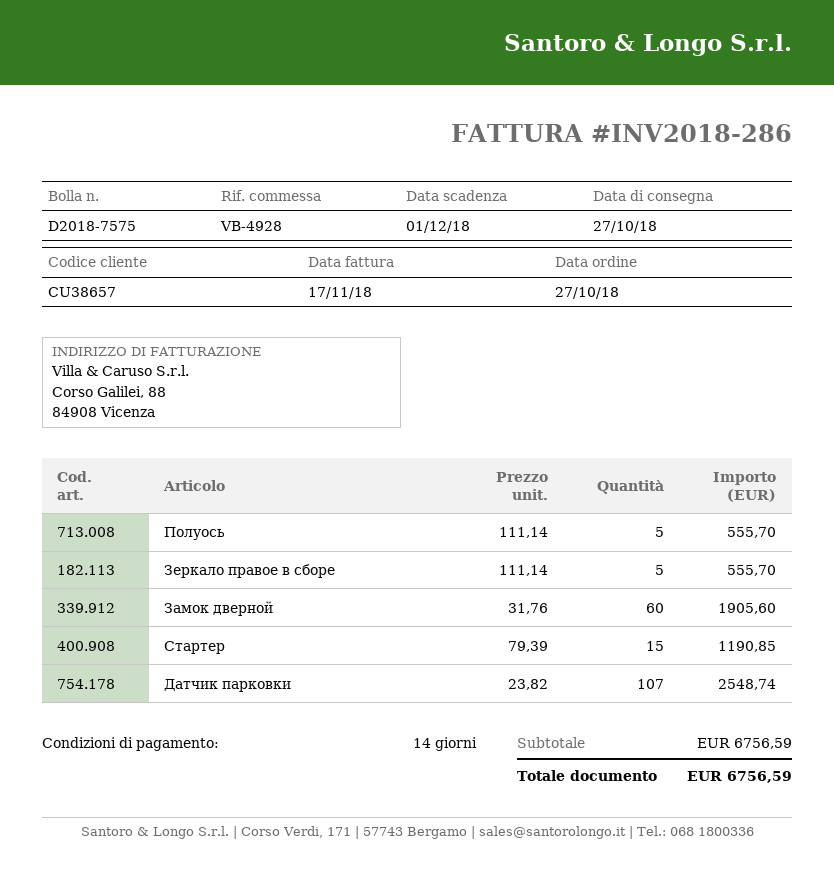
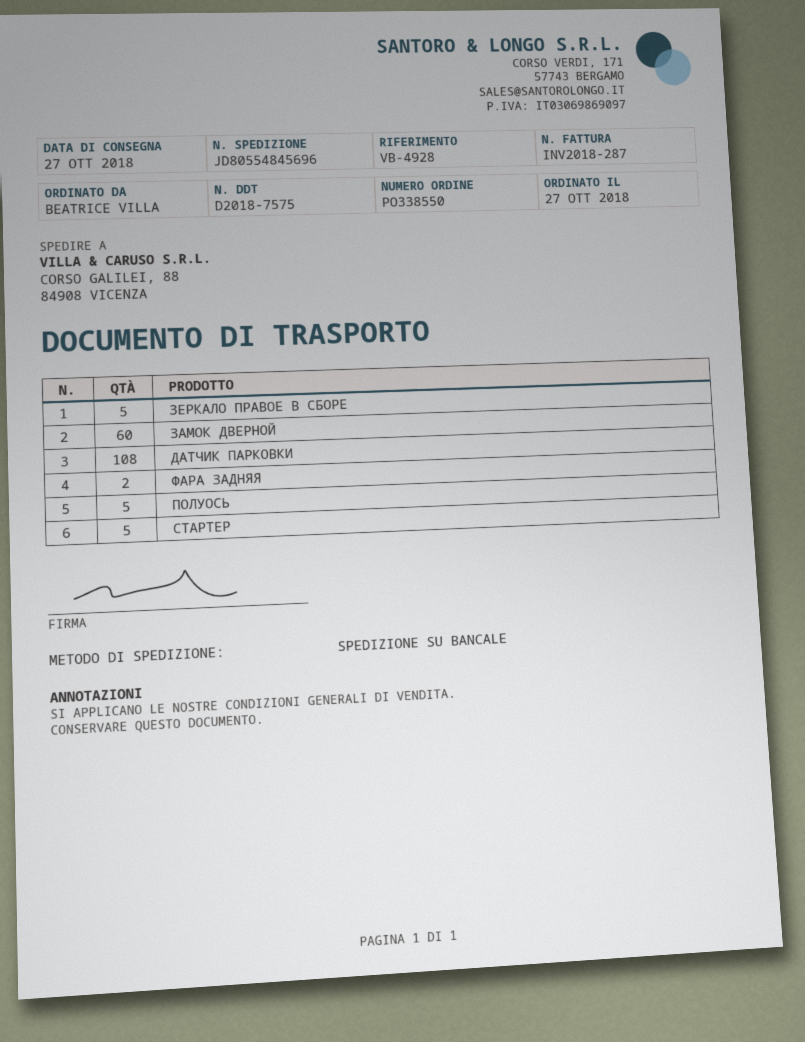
invoice number: INV2018-286 -> INV2018-287
Стартер: 15 -> 5
Датчик парковки: 107 -> 108
ФАРА ЗАДНЯЯ: none -> 2

